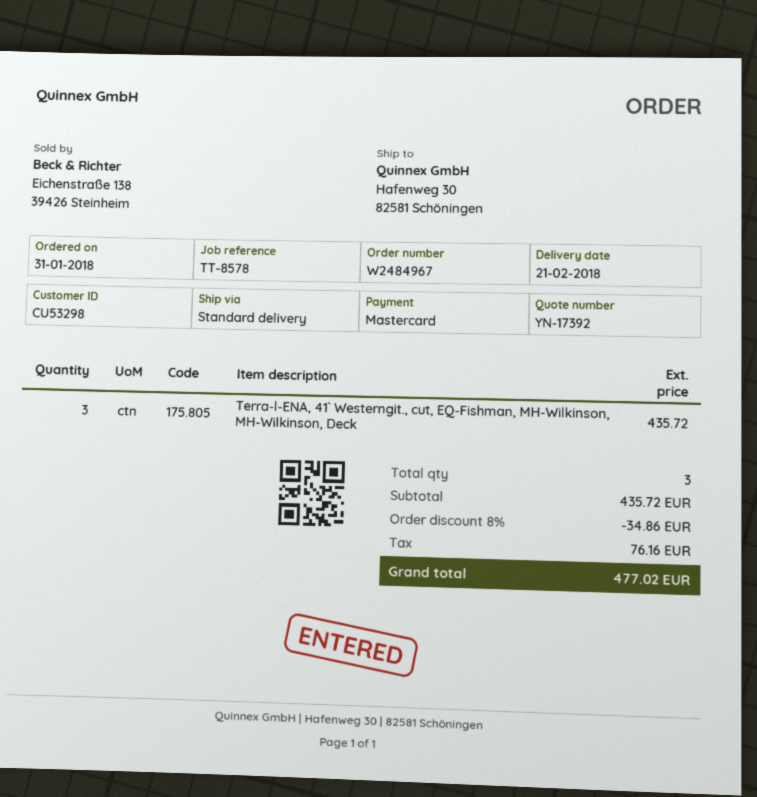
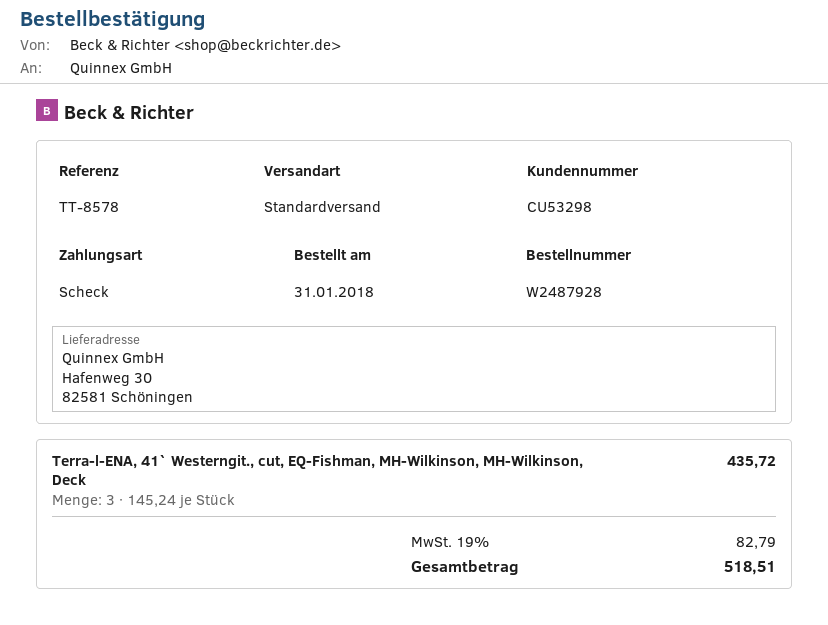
order number: W2484967 -> W2487928
payment method: Mastercard -> cheque
discount: 8% = 34.86 -> none
tax: 76.16 -> 82.79
total: 477.02 -> 518.51

